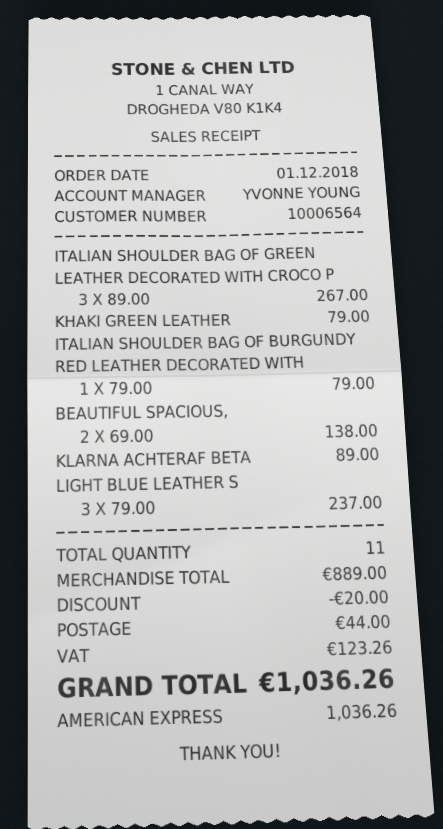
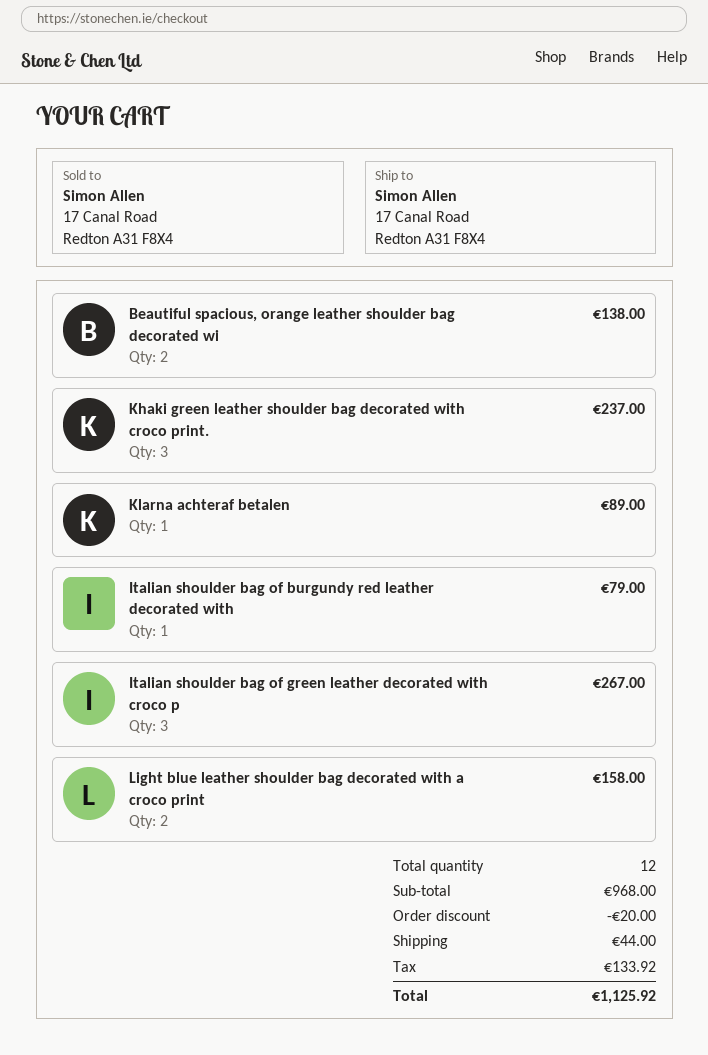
KHAKI GREEN LEATHER: 1 for 79.00 -> 3 for 237.00
LIGHT BLUE LEATHER S: 3 for 237.00 -> 2 for 158.00
total quantity: 11 -> 12
subtotal: 889.00 -> 968.00
tax: 123.26 -> 133.92
total: 1036.26 -> 1125.92

